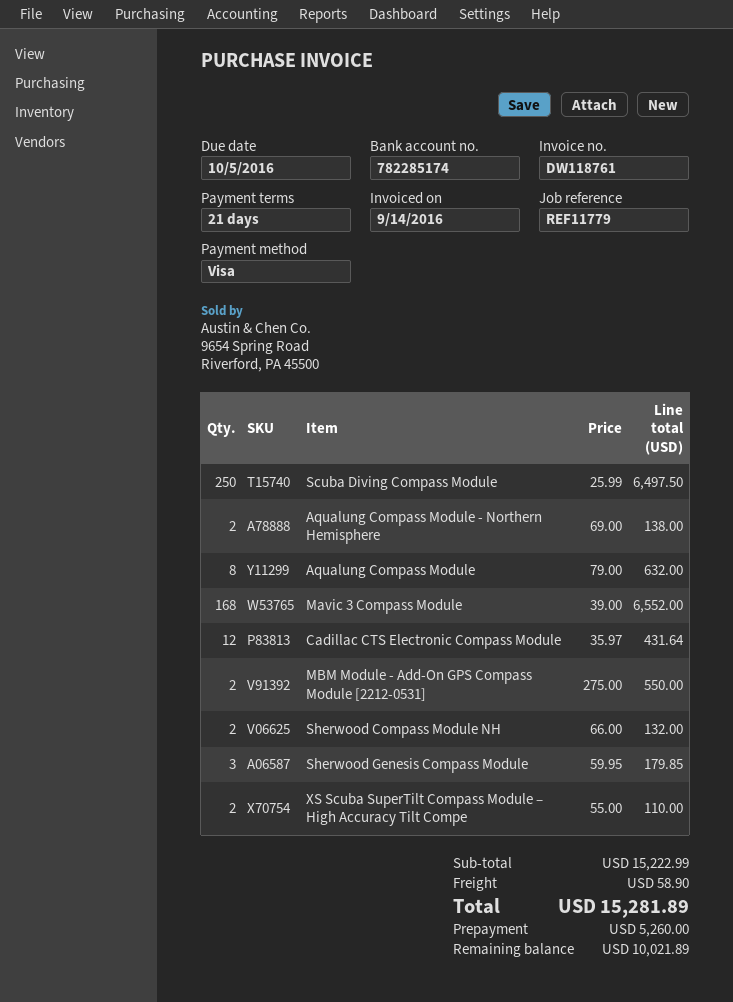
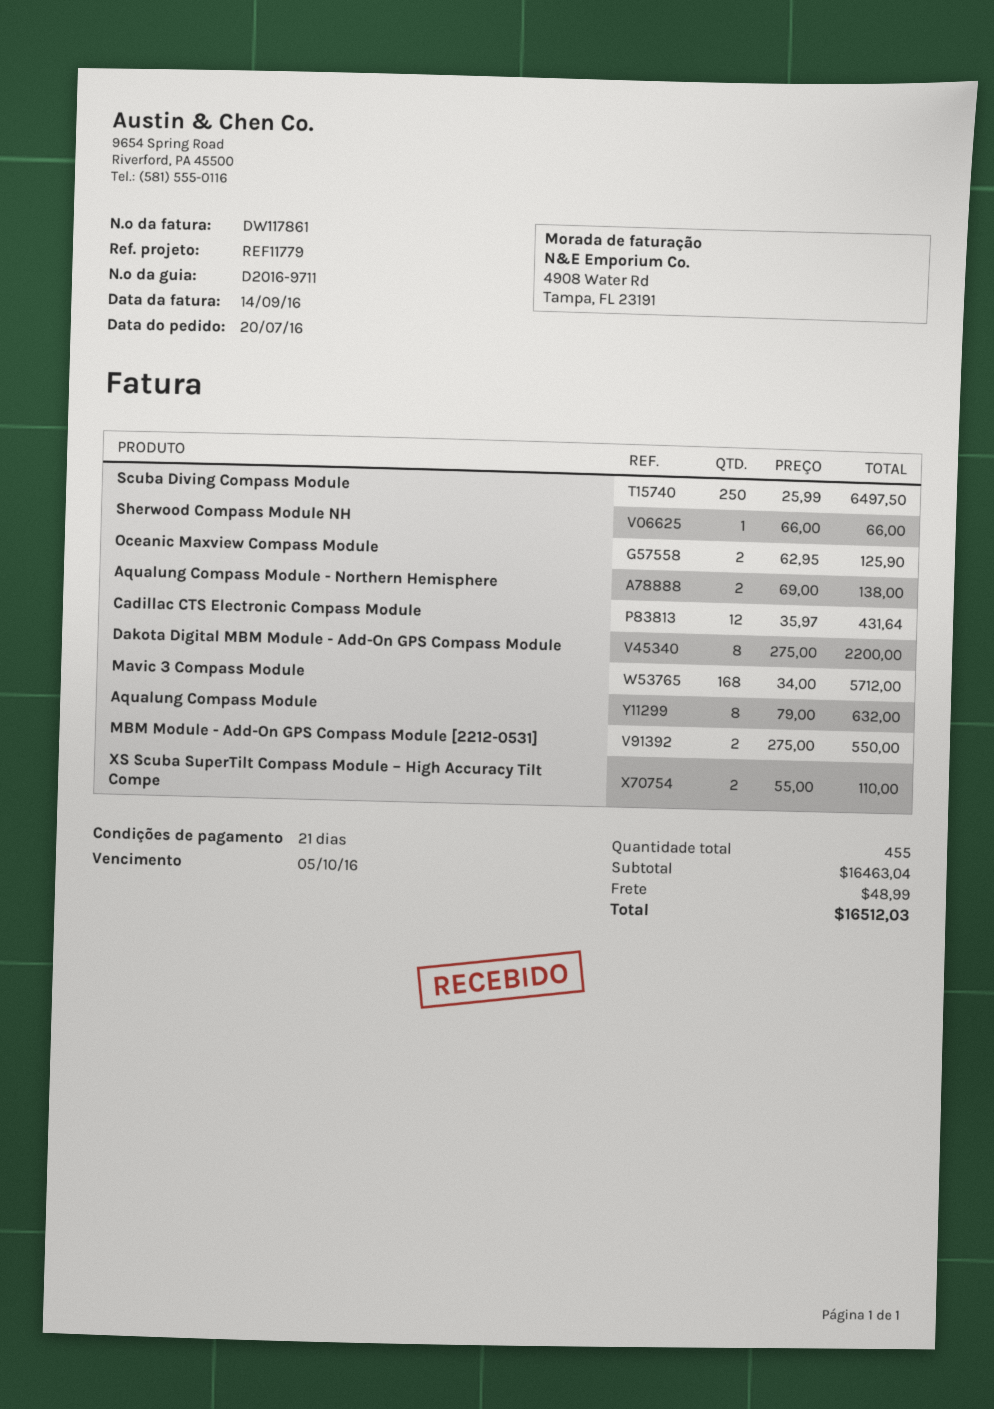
invoice number: DW118761 -> DW117861
Mavic 3 Compass Module: 168 x 39.00 = 6552.00 -> 168 x 34.00 = 5712.00
Sherwood Compass Module NH: 2 x 66.00 = 132.00 -> 1 x 66.00 = 66.00
Sherwood Genesis Compass Module: 3 x 59.95 = 179.85 -> none
Oceanic Maxview Compass Module: none -> 2 x 62.95 = 125.90
Dakota Digital MBM Module - Add-On GPS Compass Module: none -> 8 x 275.00 = 2200.00
subtotal: 15222.99 -> 16463.04
shipping: 58.90 -> 48.99
total: 15281.89 -> 16512.03

